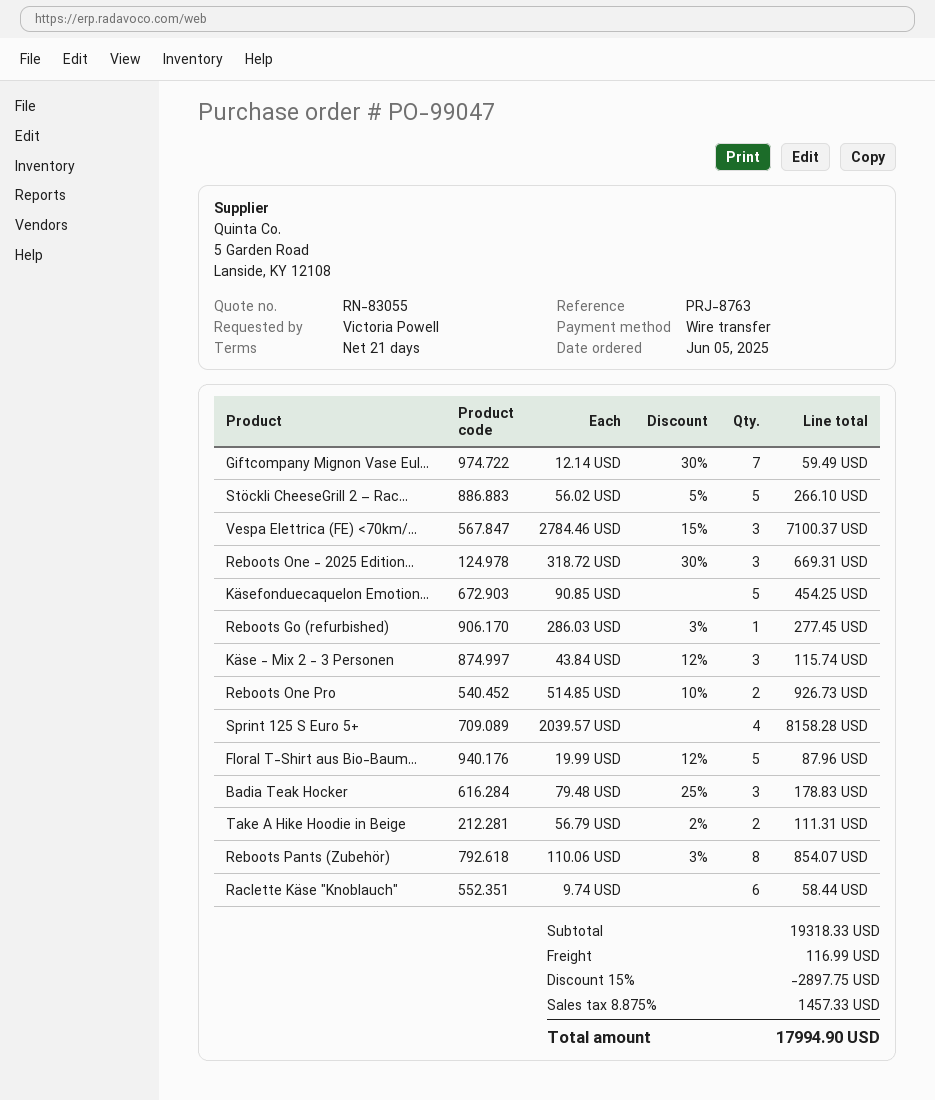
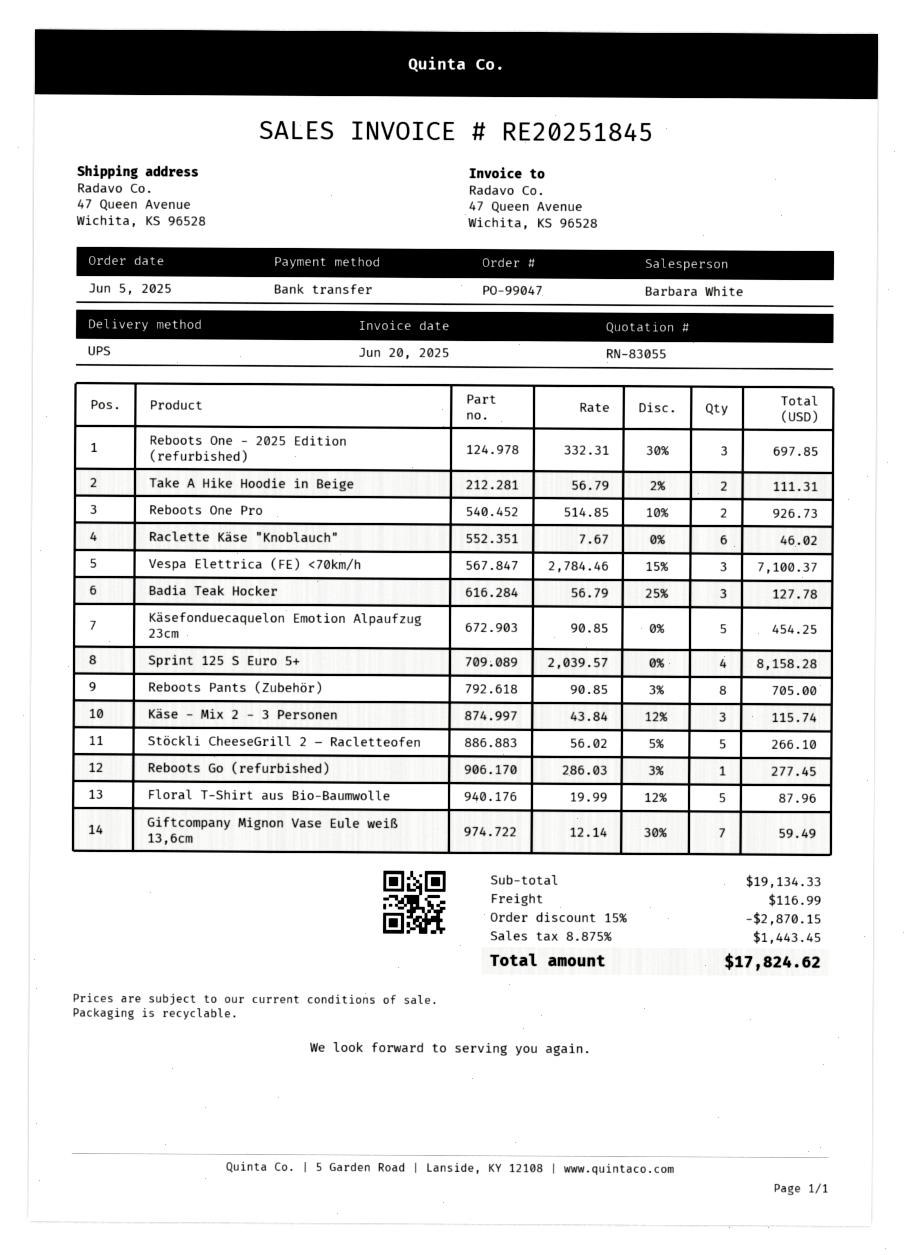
Reboots One - 2025 Edition...: 3 x 318.72 - 30% = 669.31 -> 3 x 332.31 - 30% = 697.85
Badia Teak Hocker: 3 x 79.48 - 25% = 178.83 -> 3 x 56.79 - 25% = 127.78
Reboots Pants (Zubehör): 8 x 110.06 - 3% = 854.07 -> 8 x 90.85 - 3% = 705.00
Raclette Käse "Knoblauch": 6 x 9.74 = 58.44 -> 6 x 7.67 = 46.02
subtotal: 19318.33 -> 19134.33
discount: 15% = 2897.75 -> 15% = 2870.15
tax: 8.875% = 1457.33 -> 8.875% = 1443.45
total: 17994.90 -> 17824.62

